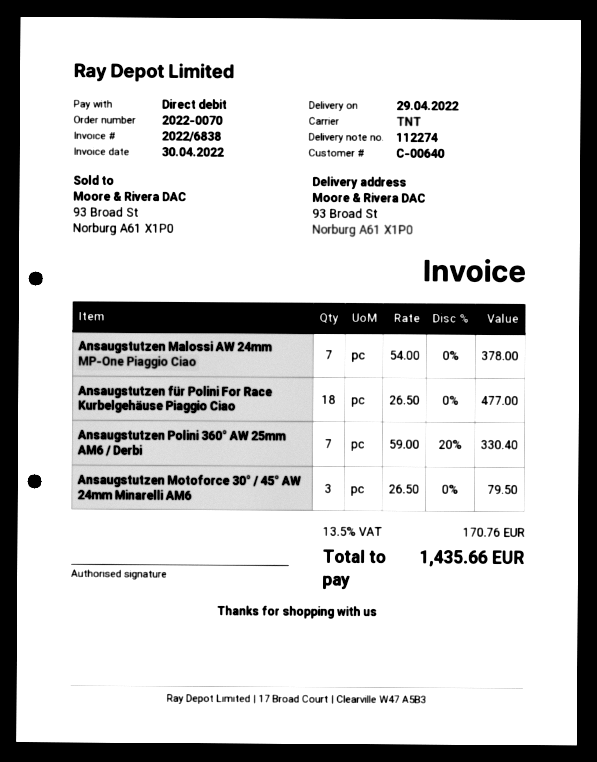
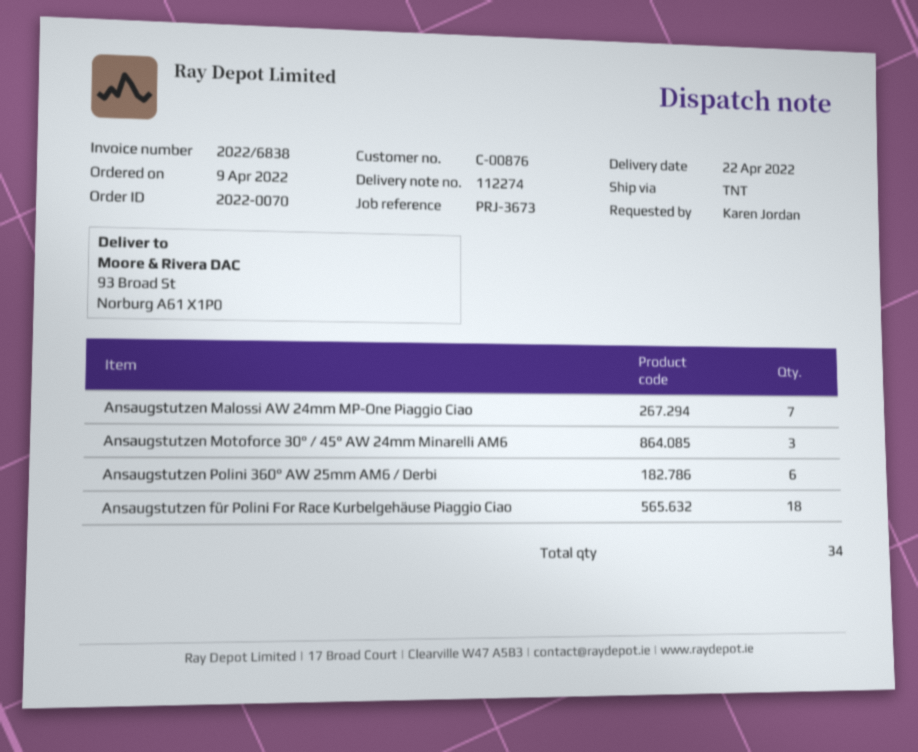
delivery date: 2022-04-29 -> 2022-04-22
customer number: C-00640 -> C-00876
Ansaugstutzen Polini 360° AW 25mm AM6 / Derbi: 7 -> 6

